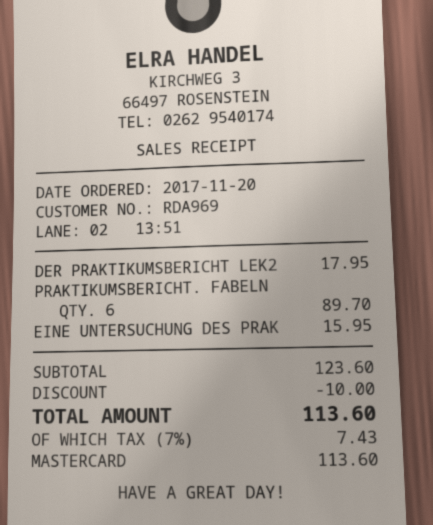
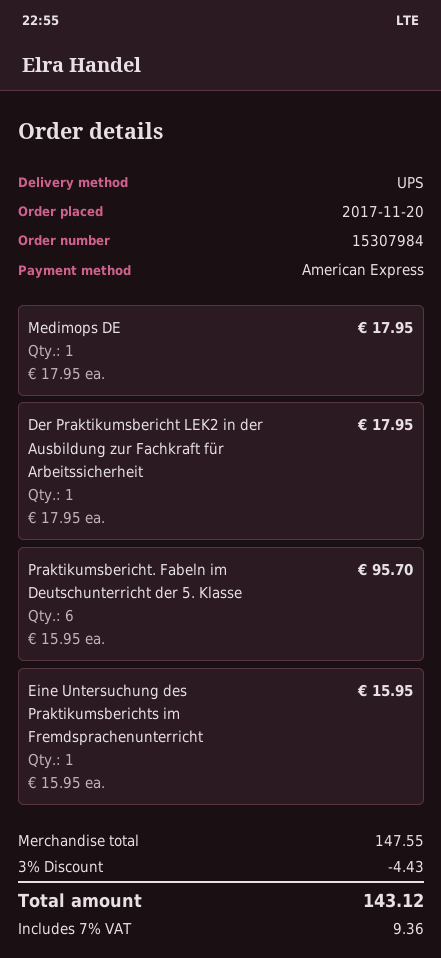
payment method: Mastercard -> American Express
PRAKTIKUMSBERICHT. FABELN: 6 for 89.70 -> 6 for 95.70
Medimops DE: none -> 1 for 17.95
subtotal: 123.60 -> 147.55
discount: 10.00 -> 4.43
tax: 7% = 7.43 -> 7% = 9.36
total: 113.60 -> 143.12

